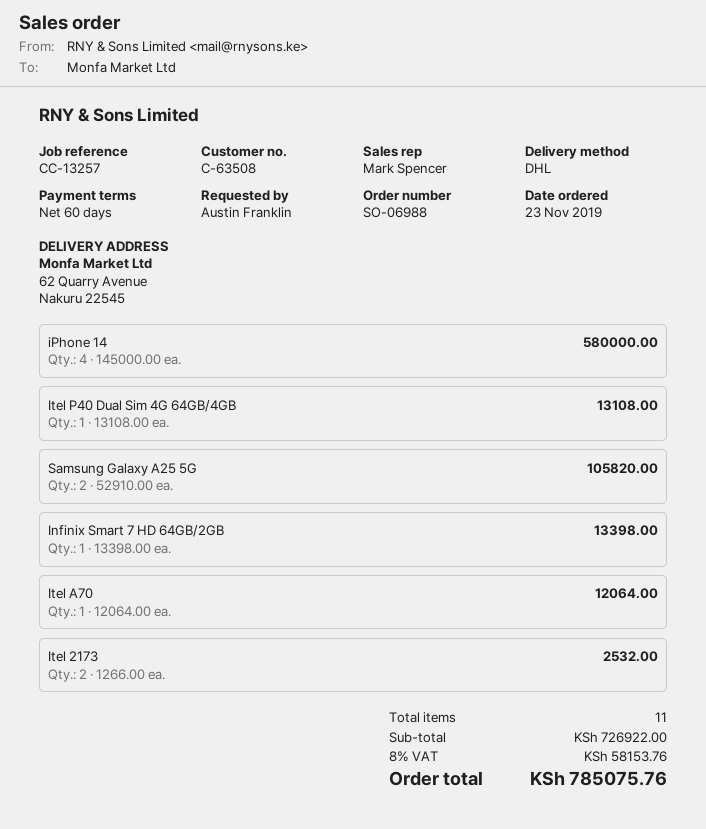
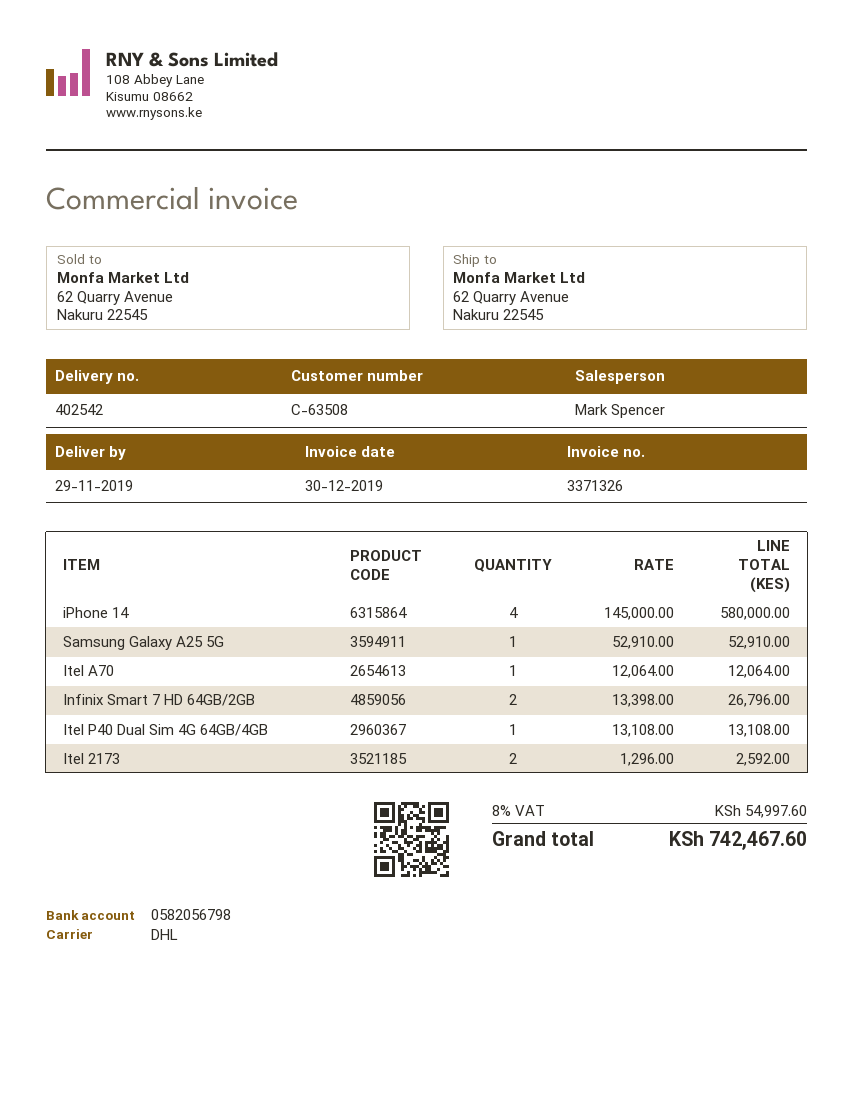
Samsung Galaxy A25 5G: 2 x 52910.00 = 105820.00 -> 1 x 52910.00 = 52910.00
Infinix Smart 7 HD 64GB/2GB: 1 x 13398.00 = 13398.00 -> 2 x 13398.00 = 26796.00
Itel 2173: 2 x 1266.00 = 2532.00 -> 2 x 1296.00 = 2592.00
tax: 8% = 58153.76 -> 8% = 54997.60
total: 785075.76 -> 742467.60

